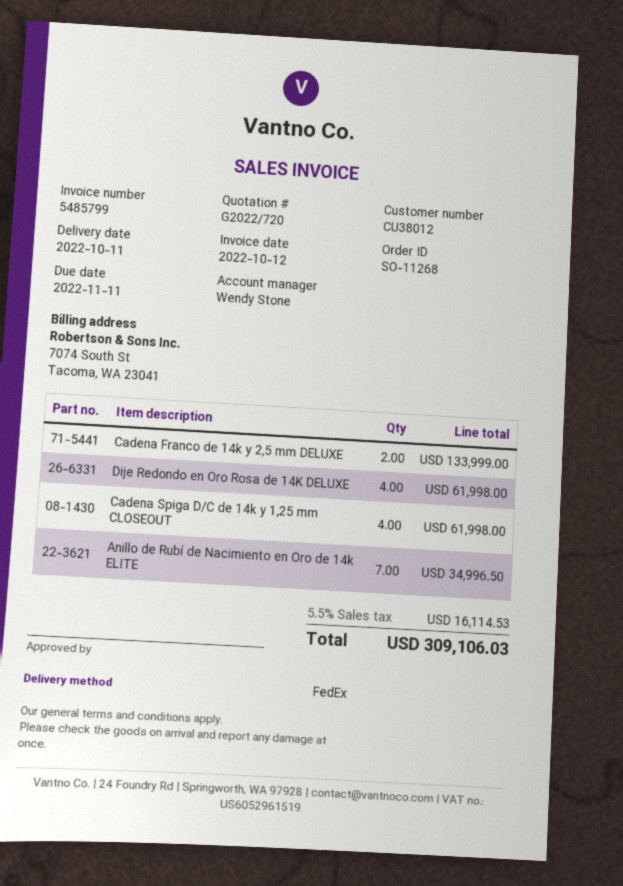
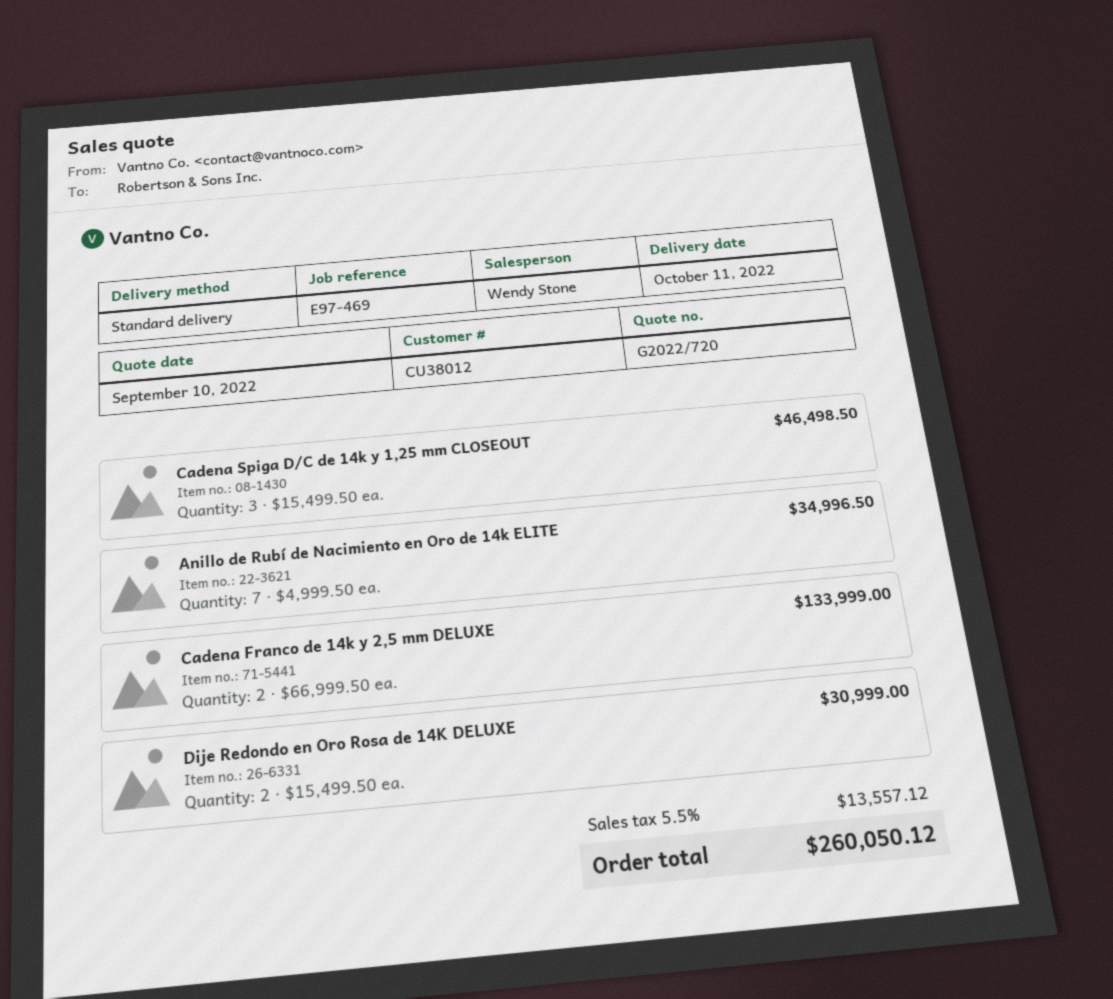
shipping method: FedEx -> standard
Dije Redondo en Oro Rosa de 14K DELUXE: 4 for 61998.00 -> 2 for 30999.00
Cadena Spiga D/C de 14k y 1,25 mm CLOSEOUT: 4 for 61998.00 -> 3 for 46498.50
tax: 5.5% = 16114.53 -> 5.5% = 13557.12
total: 309106.03 -> 260050.12

